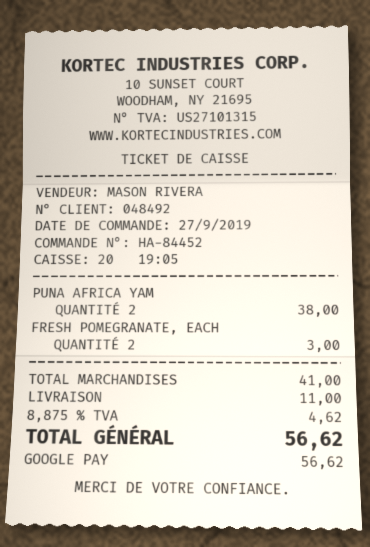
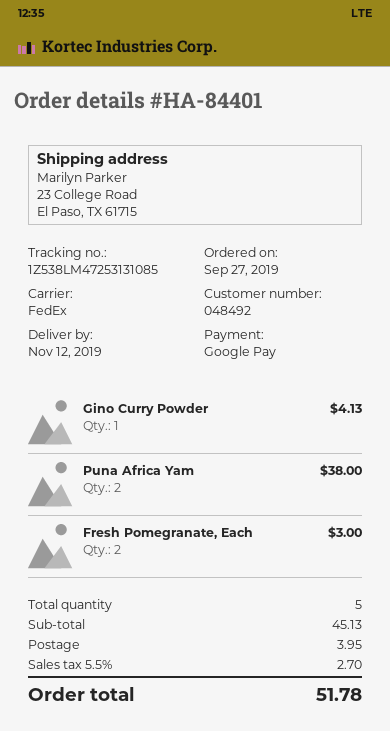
order number: HA-84452 -> HA-84401
Gino Curry Powder: none -> 1 for 4.13
subtotal: 41.00 -> 45.13
shipping: 11.00 -> 3.95
tax: 8.875% = 4.62 -> 5.5% = 2.70
total: 56.62 -> 51.78

